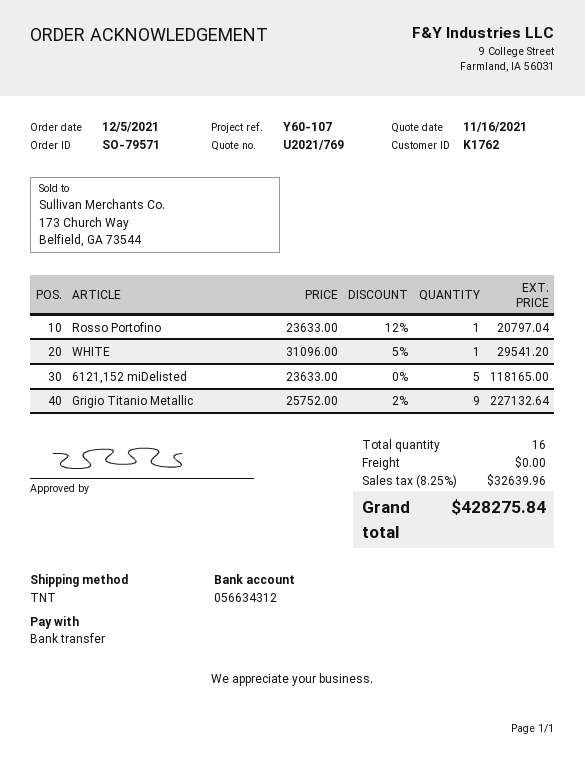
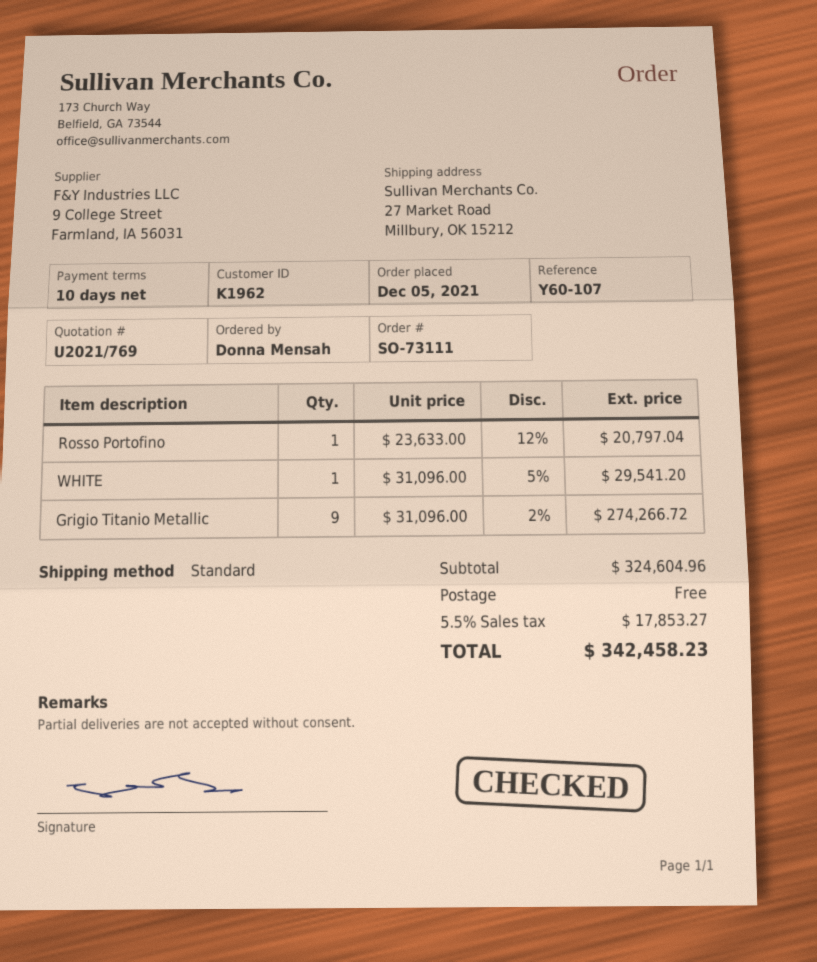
order number: SO-79571 -> SO-73111
customer number: K1762 -> K1962
shipping method: TNT -> standard
6121,152 miDelisted: 5 x 23633.00 = 118165.00 -> none
Grigio Titanio Metallic: 9 x 25752.00 - 2% = 227132.64 -> 9 x 31096.00 - 2% = 274266.72
tax: 8.25% = 32639.96 -> 5.5% = 17853.27
total: 428275.84 -> 342458.23

